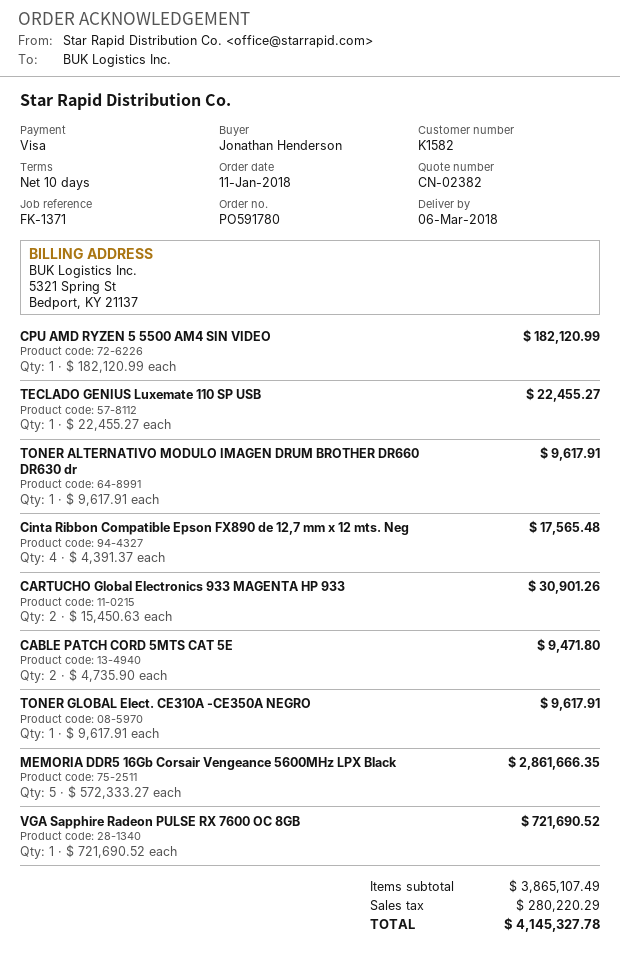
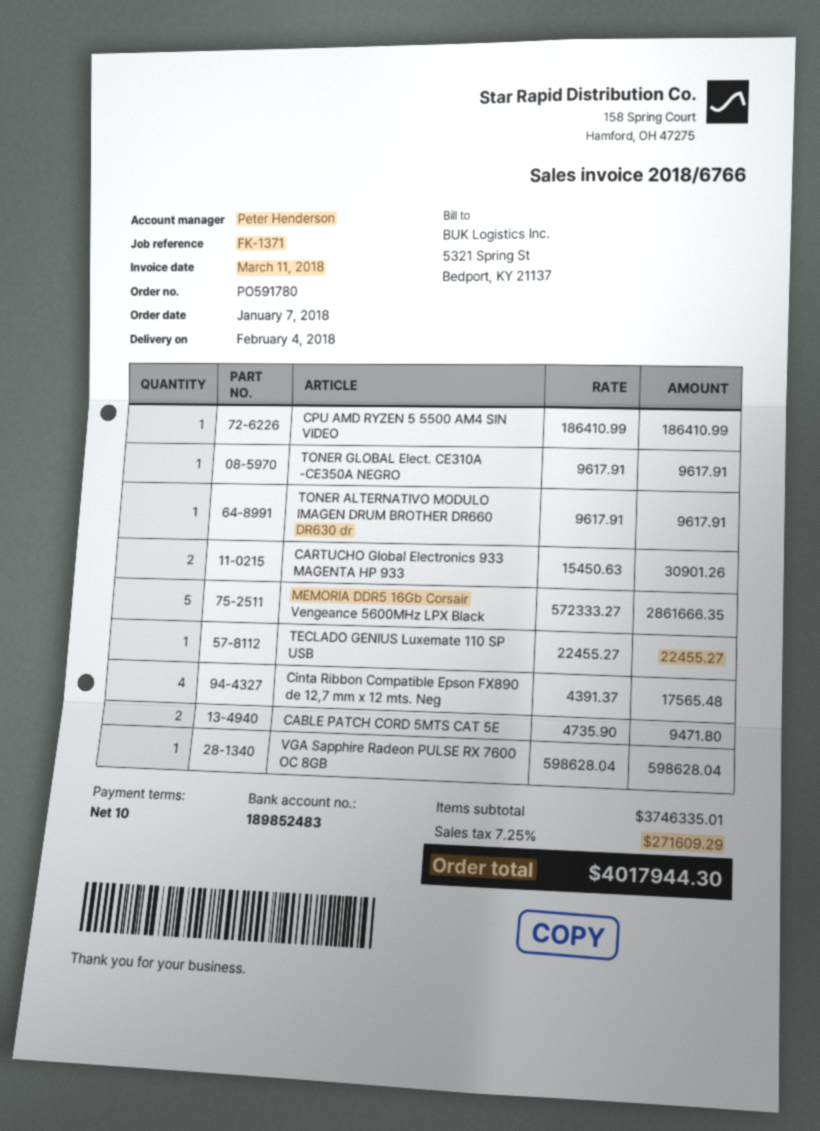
order date: 2018-01-11 -> 2018-01-07
delivery date: 2018-03-06 -> 2018-02-04
CPU AMD RYZEN 5 5500 AM4 SIN VIDEO: 1 x 182120.99 = 182120.99 -> 1 x 186410.99 = 186410.99
VGA Sapphire Radeon PULSE RX 7600 OC 8GB: 1 x 721690.52 = 721690.52 -> 1 x 598628.04 = 598628.04
subtotal: 3865107.49 -> 3746335.01
tax: 280220.29 -> 271609.29
total: 4145327.78 -> 4017944.30

